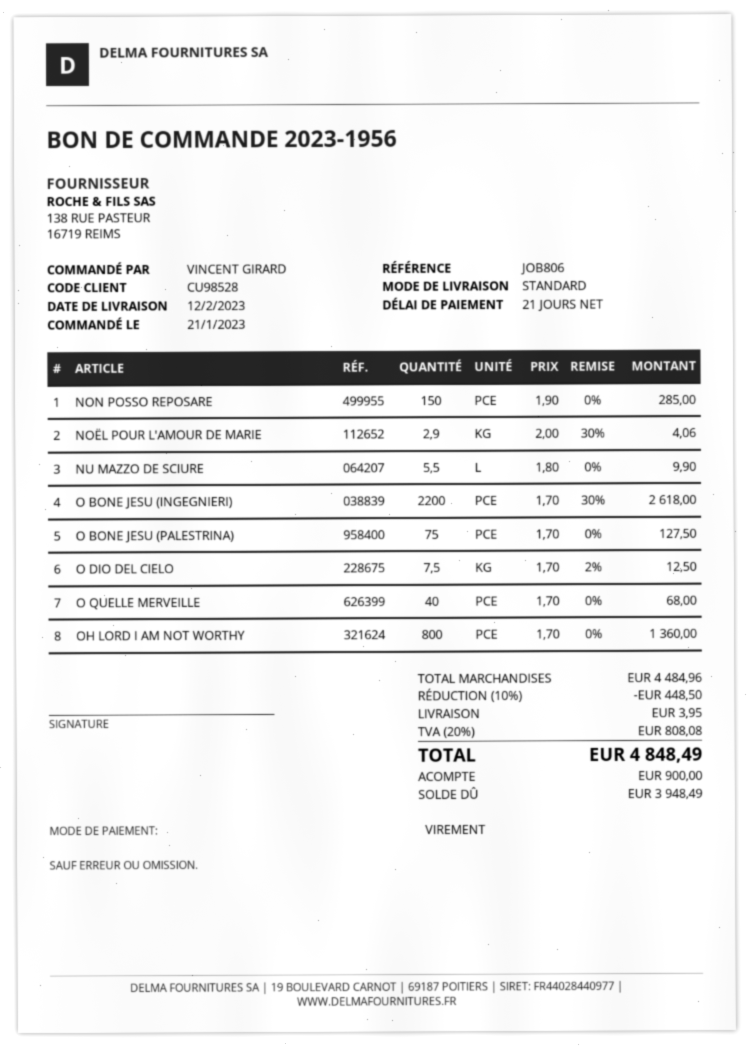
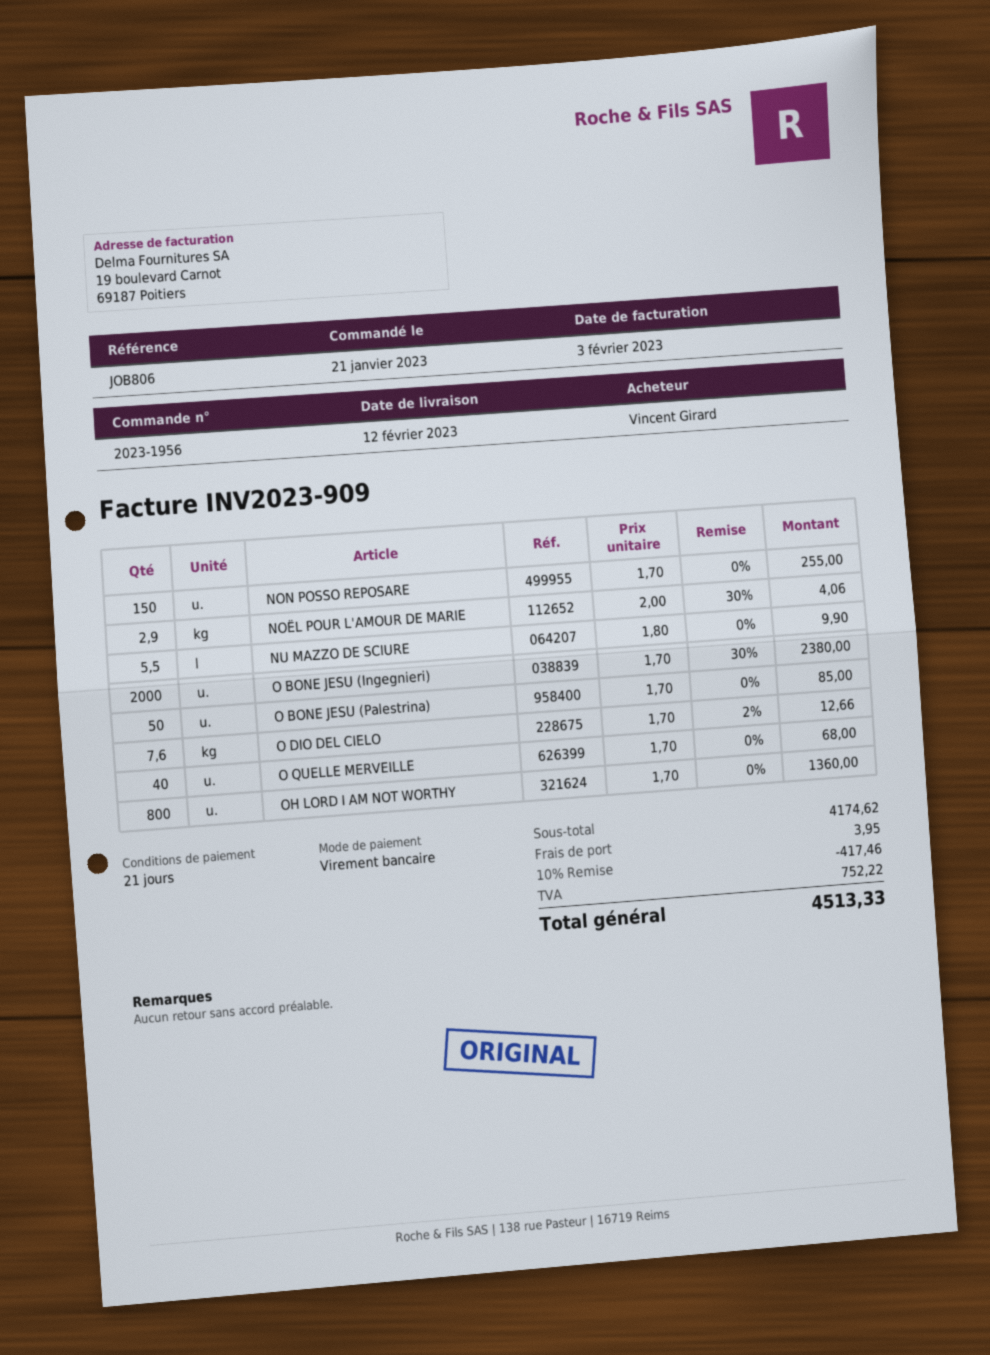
NON POSSO REPOSARE: 150 x 1.90 = 285.00 -> 150 x 1.70 = 255.00
O BONE JESU (INGEGNIERI): 2200 x 1.70 - 30% = 2618.00 -> 2000 x 1.70 - 30% = 2380.00
O BONE JESU (PALESTRINA): 75 x 1.70 = 127.50 -> 50 x 1.70 = 85.00
O DIO DEL CIELO: 7.5 x 1.70 - 2% = 12.50 -> 7.6 x 1.70 - 2% = 12.66
subtotal: 4484.96 -> 4174.62
discount: 10% = 448.50 -> 10% = 417.46
tax: 808.08 -> 752.22
total: 4848.49 -> 4513.33

